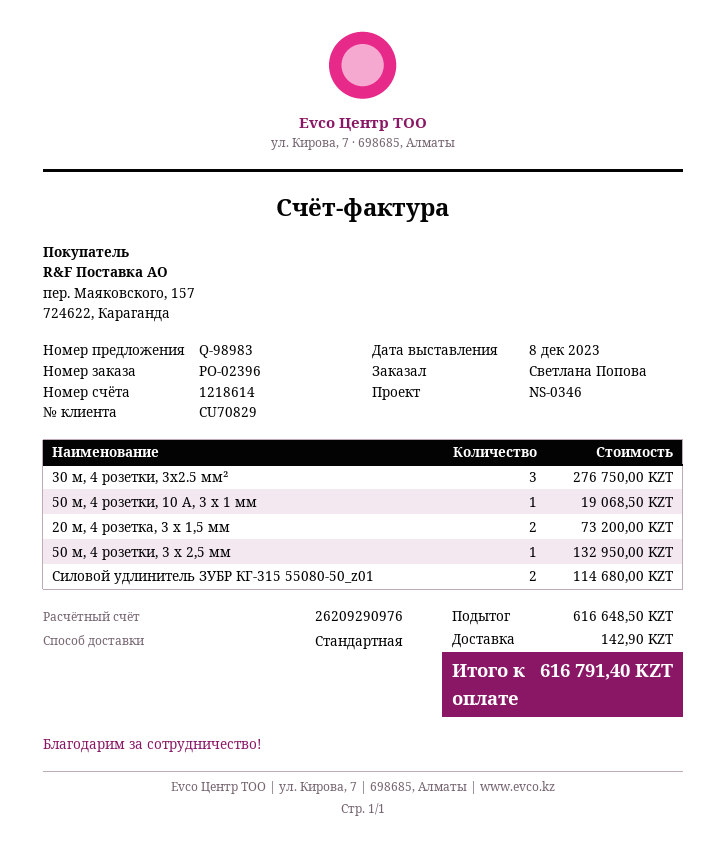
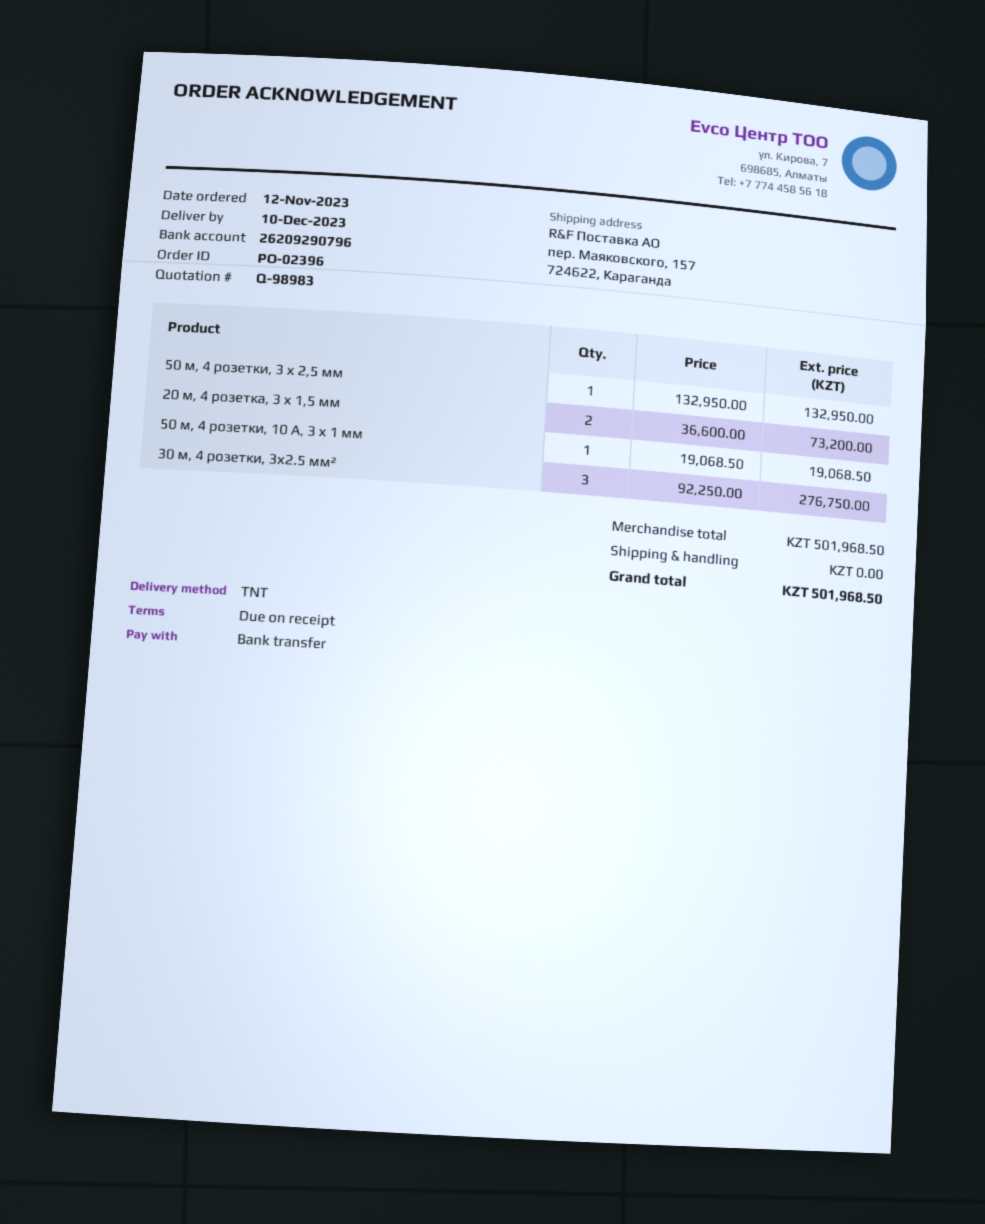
bank account: 26209290976 -> 26209290796
shipping method: standard -> TNT
Силовой удлинитель ЗУБР КГ-315 55080-50_z01: 2 for 114680.00 -> none
subtotal: 616648.50 -> 501968.50
shipping: 142.90 -> 0.00
total: 616791.40 -> 501968.50

